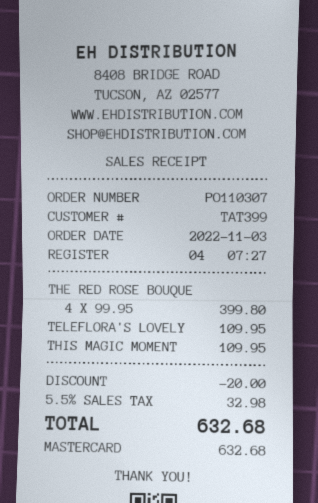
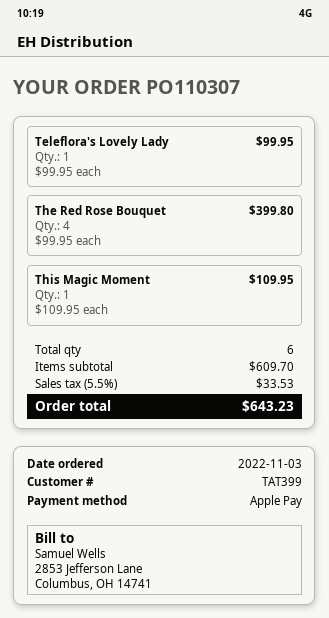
payment method: Mastercard -> Apple Pay
TELEFLORA'S LOVELY: 1 x 109.95 = 109.95 -> 1 x 99.95 = 99.95
discount: 20.00 -> none
tax: 5.5% = 32.98 -> 5.5% = 33.53
total: 632.68 -> 643.23

